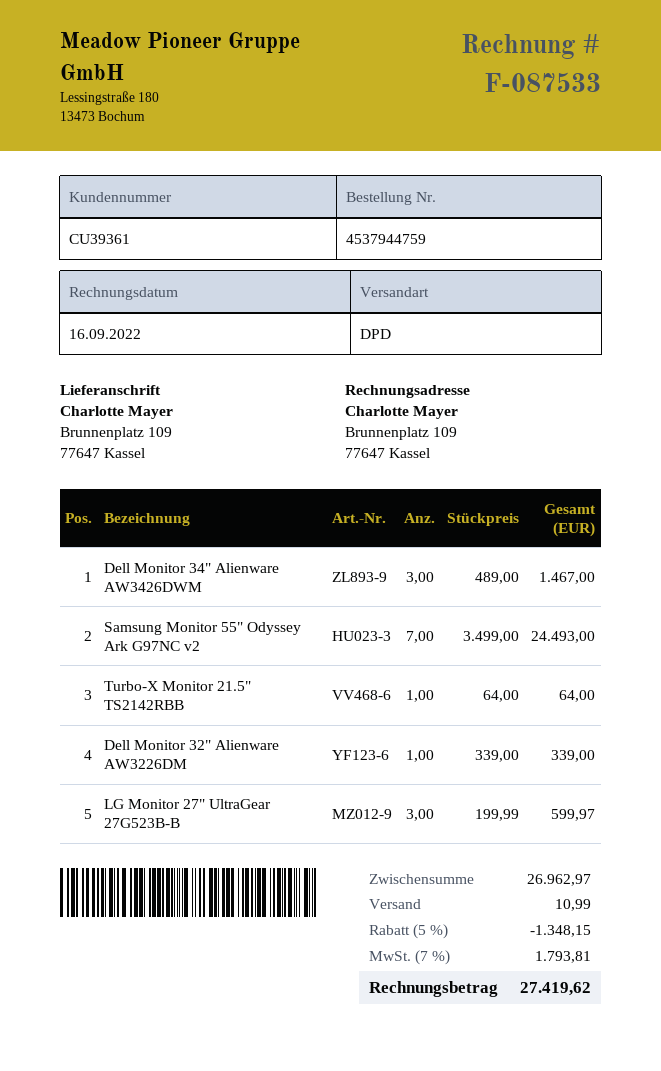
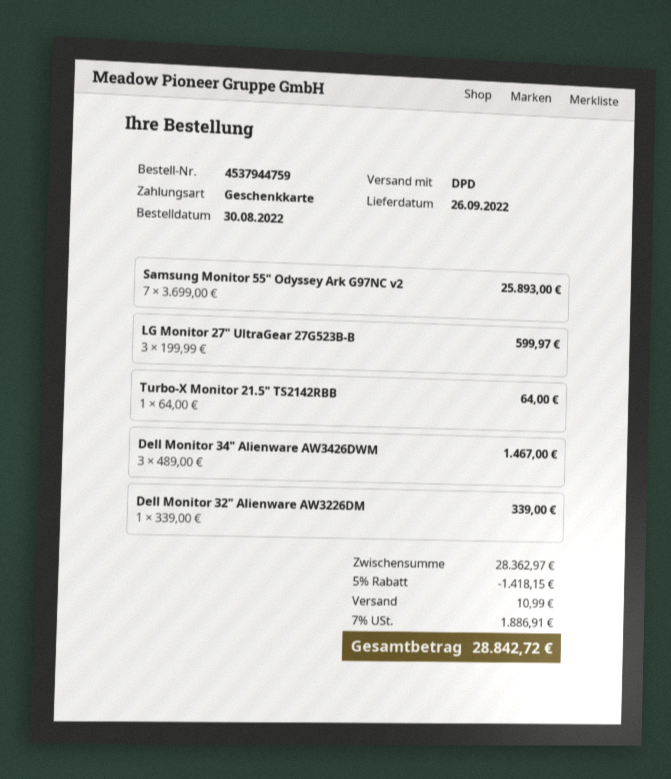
Samsung Monitor 55" Odyssey Ark G97NC v2: 7 x 3499.00 = 24493.00 -> 7 x 3699.00 = 25893.00
subtotal: 26962.97 -> 28362.97
discount: 5% = 1348.15 -> 5% = 1418.15
tax: 7% = 1793.81 -> 7% = 1886.91
total: 27419.62 -> 28842.72

